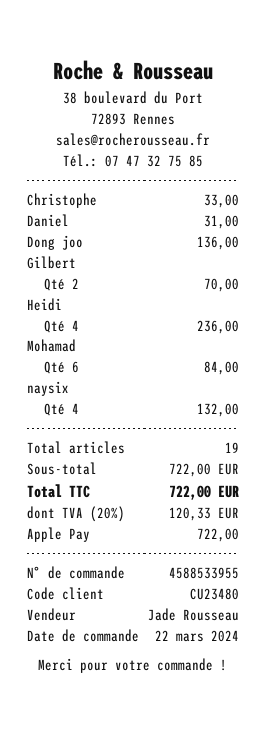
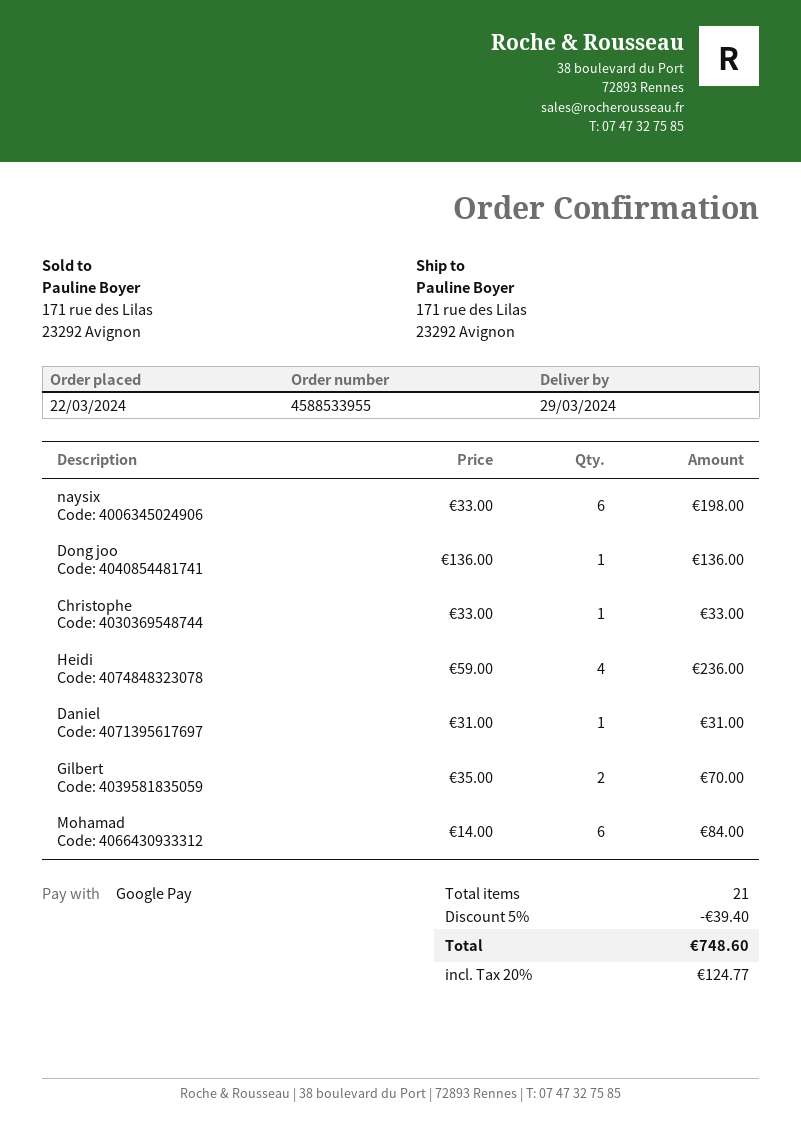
payment method: Apple Pay -> Google Pay
naysix: 4 for 132.00 -> 6 for 198.00
total quantity: 19 -> 21
discount: none -> 5% = 39.40
tax: 20% = 120.33 -> 20% = 124.77
total: 722.00 -> 748.60

